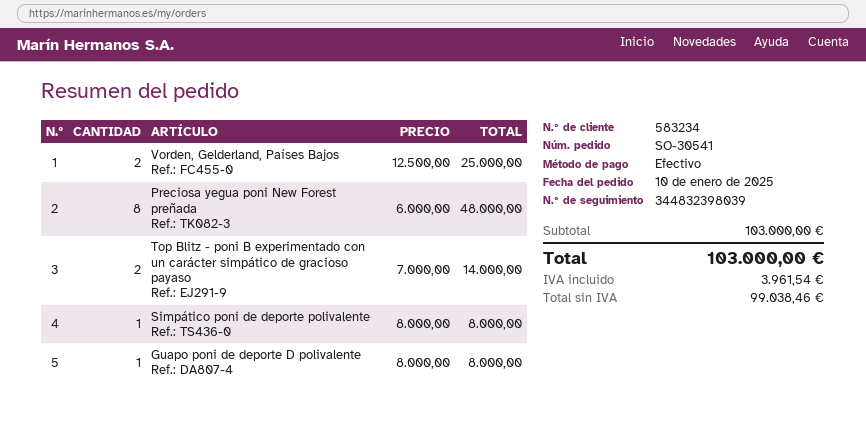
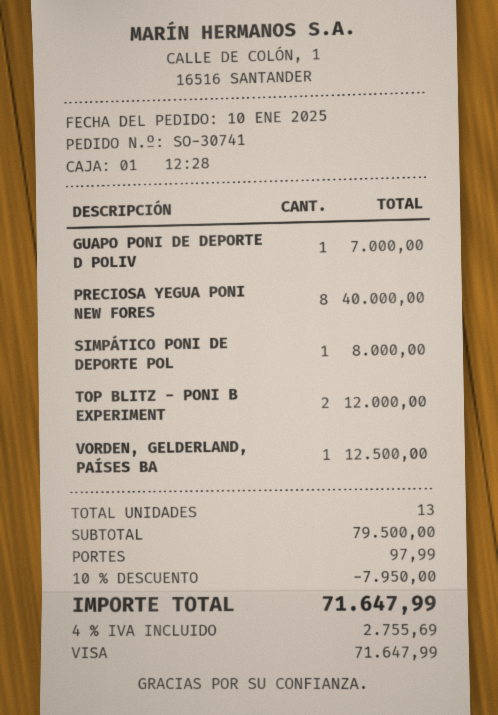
order number: SO-30541 -> SO-30741
payment method: cash -> Visa
Vorden, Gelderland, Países Bajos: 2 for 25000.00 -> 1 for 12500.00
Preciosa yegua poni New Forest preñada: 8 for 48000.00 -> 8 for 40000.00
Top Blitz - poni B experimentado con un carácter simpático de gracioso payaso: 2 for 14000.00 -> 2 for 12000.00
Guapo poni de deporte D polivalente: 1 for 8000.00 -> 1 for 7000.00
subtotal: 103000.00 -> 79500.00
discount: none -> 10% = 7950.00
shipping: none -> 97.99
tax: 3961.54 -> 2755.69
total: 103000.00 -> 71647.99

